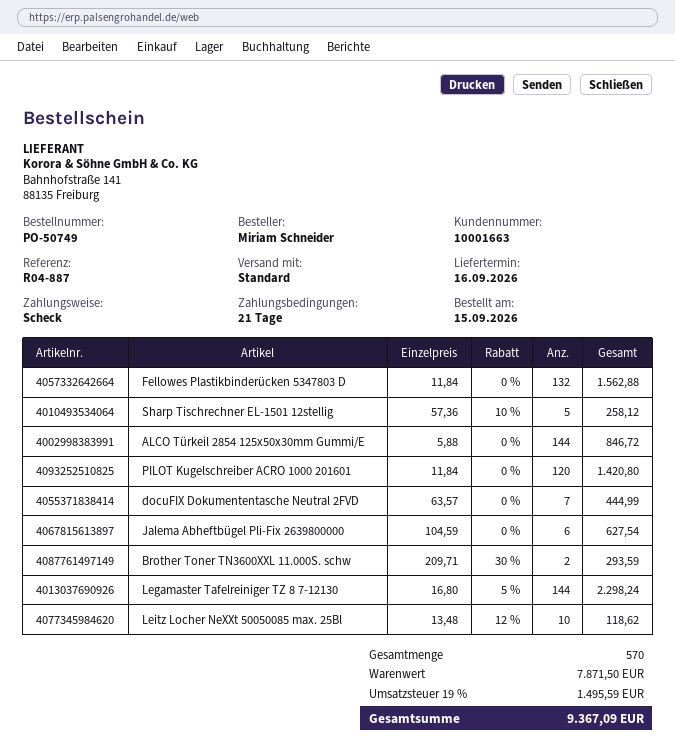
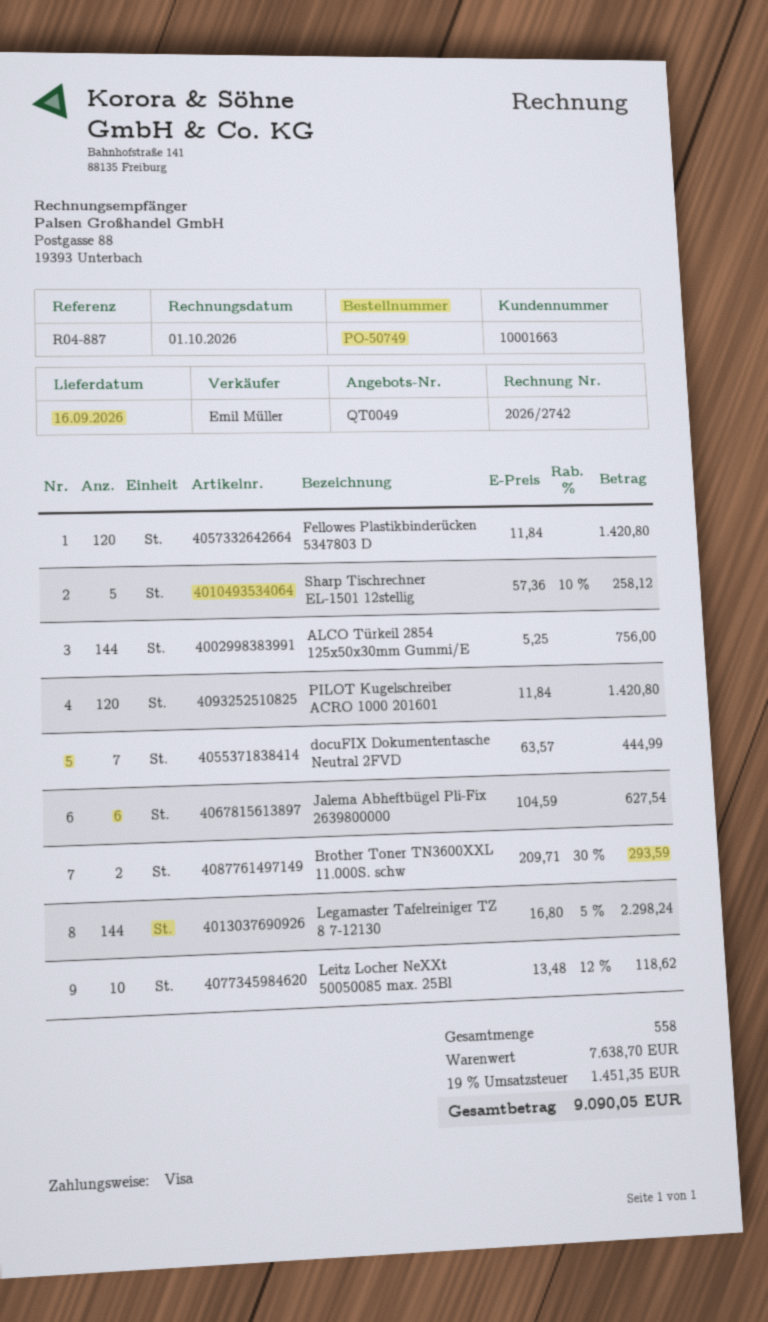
payment method: cheque -> Visa
Fellowes Plastikbinderücken 5347803 D: 132 x 11.84 = 1562.88 -> 120 x 11.84 = 1420.80
ALCO Türkeil 2854 125x50x30mm Gummi/E: 144 x 5.88 = 846.72 -> 144 x 5.25 = 756.00
total quantity: 570 -> 558
subtotal: 7871.50 -> 7638.70
tax: 19% = 1495.59 -> 19% = 1451.35
total: 9367.09 -> 9090.05

